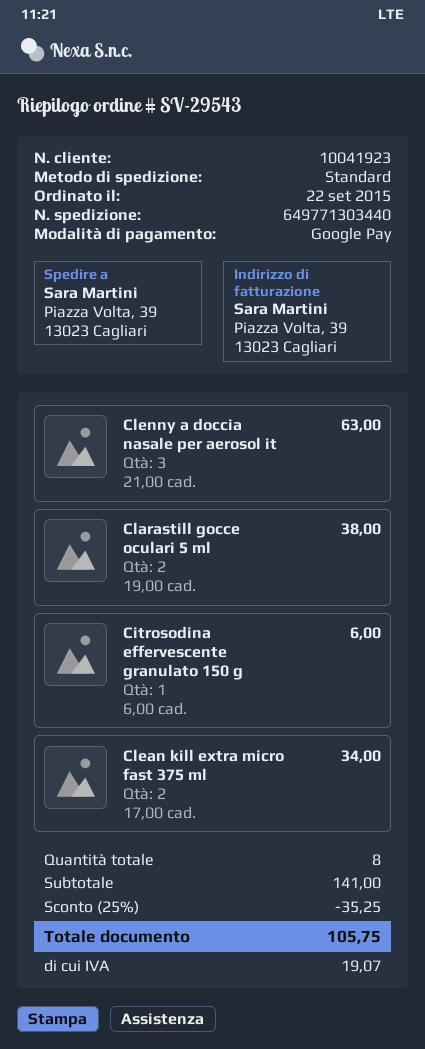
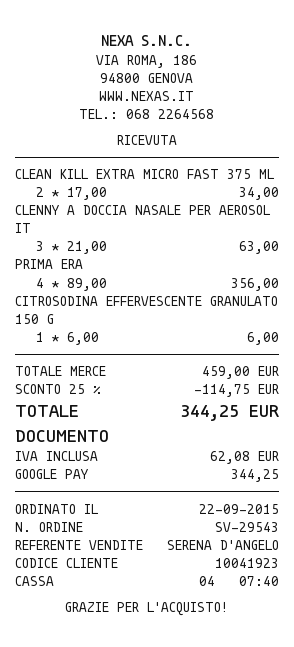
Clarastill gocce oculari 5 ml: 2 x 19.00 = 38.00 -> none
PRIMA ERA: none -> 4 x 89.00 = 356.00
subtotal: 141.00 -> 459.00
discount: 25% = 35.25 -> 25% = 114.75
tax: 19.07 -> 62.08
total: 105.75 -> 344.25

